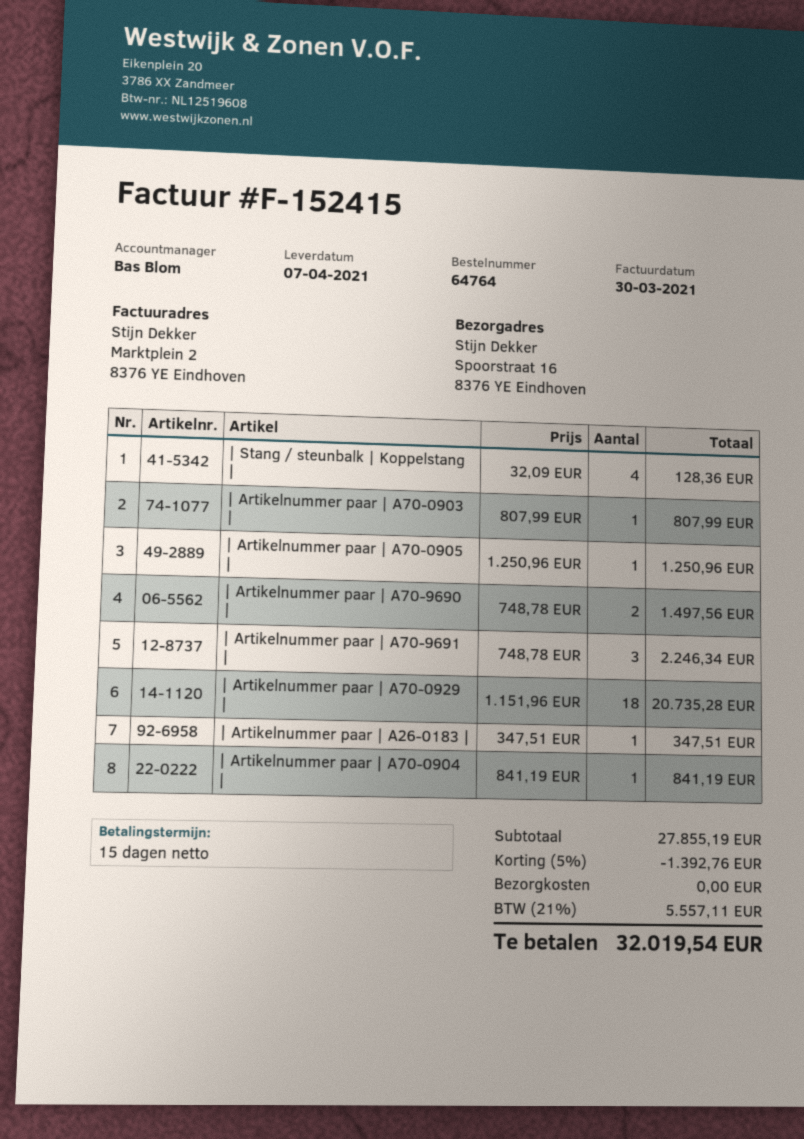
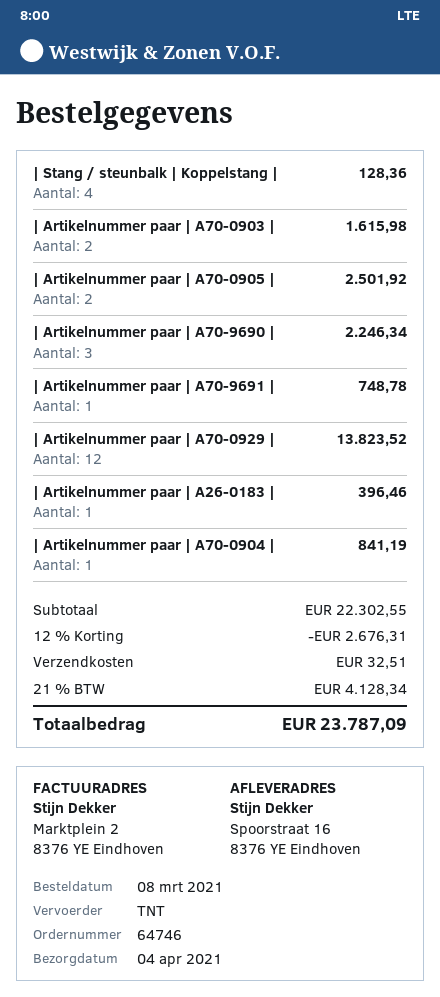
order number: 64764 -> 64746
delivery date: 2021-04-07 -> 2021-04-04
| Artikelnummer paar | A70-0903 |: 1 for 807.99 -> 2 for 1615.98
| Artikelnummer paar | A70-0905 |: 1 for 1250.96 -> 2 for 2501.92
| Artikelnummer paar | A70-9690 |: 2 for 1497.56 -> 3 for 2246.34
| Artikelnummer paar | A70-9691 |: 3 for 2246.34 -> 1 for 748.78
| Artikelnummer paar | A70-0929 |: 18 for 20735.28 -> 12 for 13823.52
| Artikelnummer paar | A26-0183 |: 1 for 347.51 -> 1 for 396.46
subtotal: 27855.19 -> 22302.55
discount: 5% = 1392.76 -> 12% = 2676.31
shipping: 0.00 -> 32.51
tax: 21% = 5557.11 -> 21% = 4128.34
total: 32019.54 -> 23787.09

